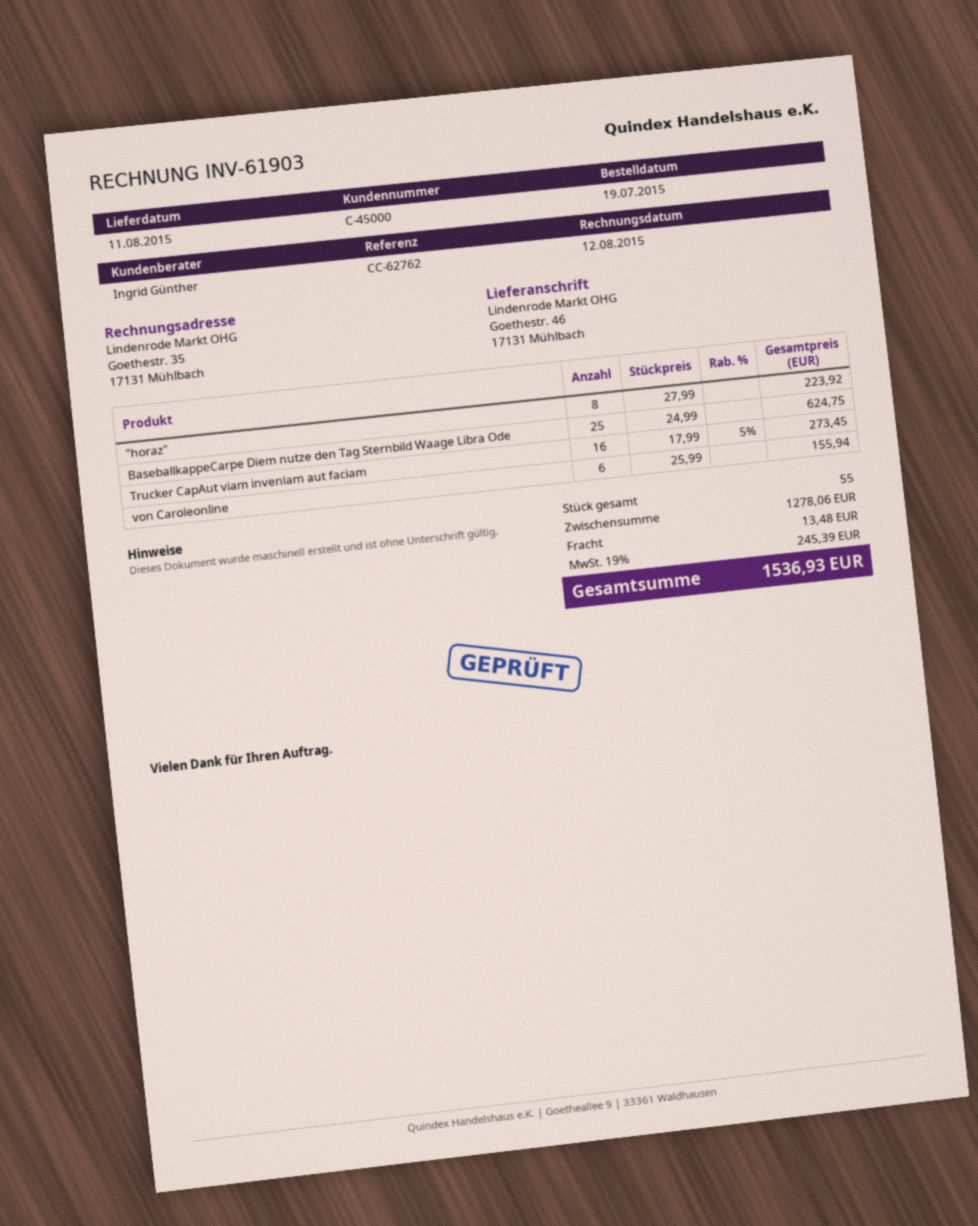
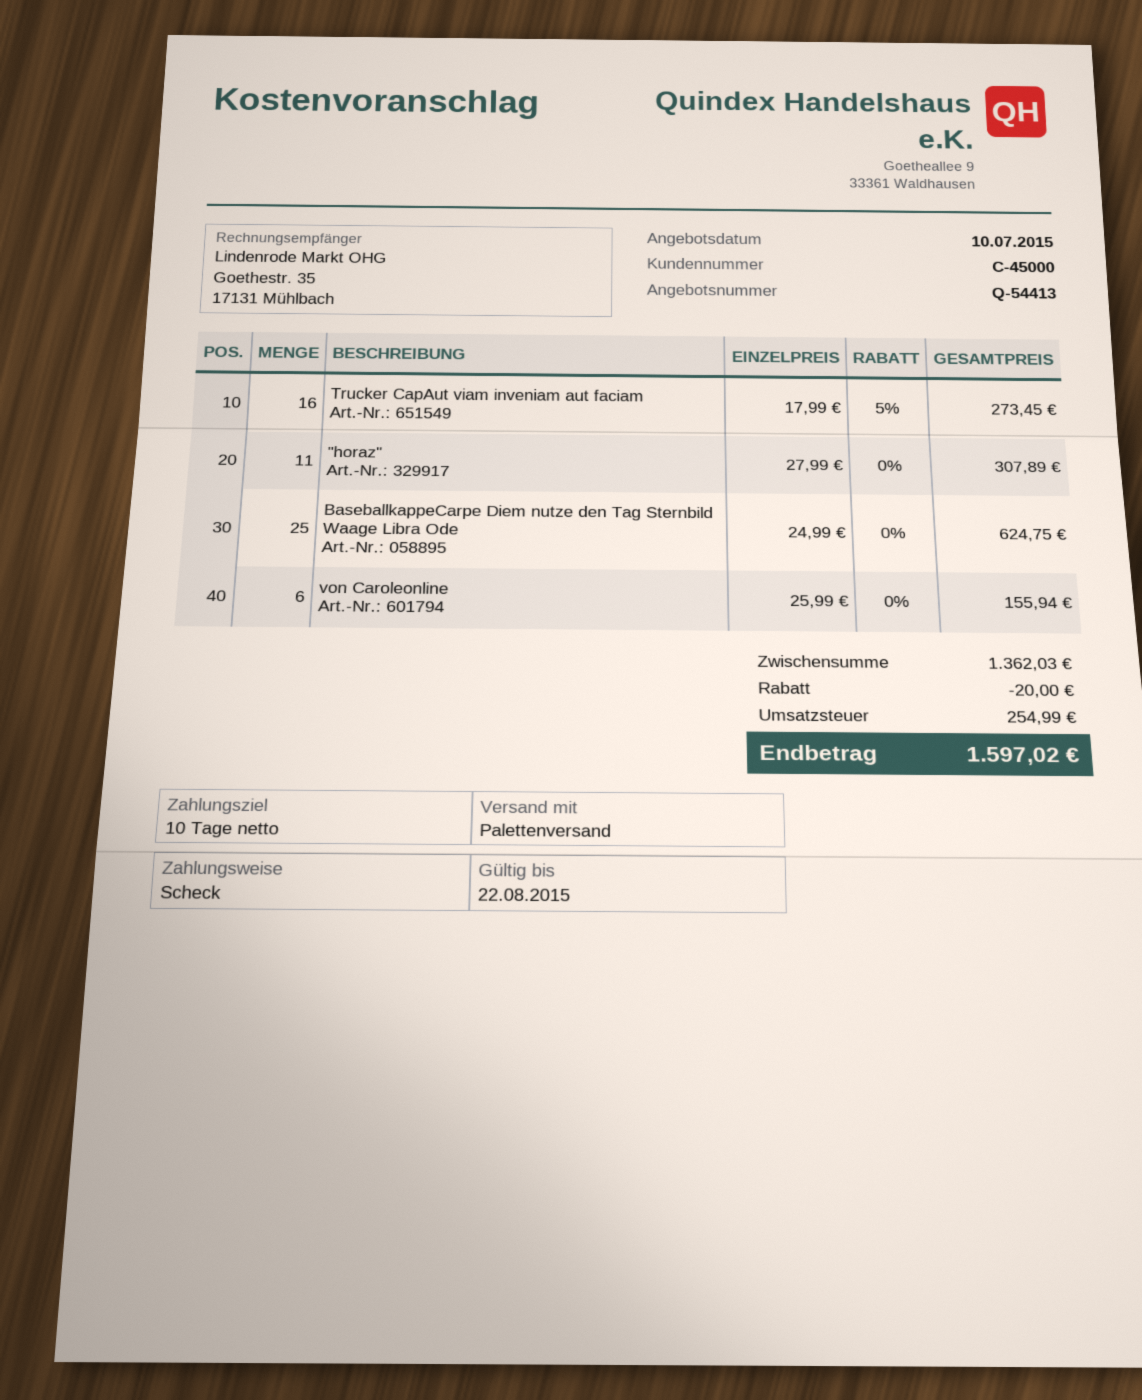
"horaz": 8 x 27.99 = 223.92 -> 11 x 27.99 = 307.89
subtotal: 1278.06 -> 1362.03
discount: none -> 20.00
shipping: 13.48 -> none
tax: 245.39 -> 254.99
total: 1536.93 -> 1597.02

